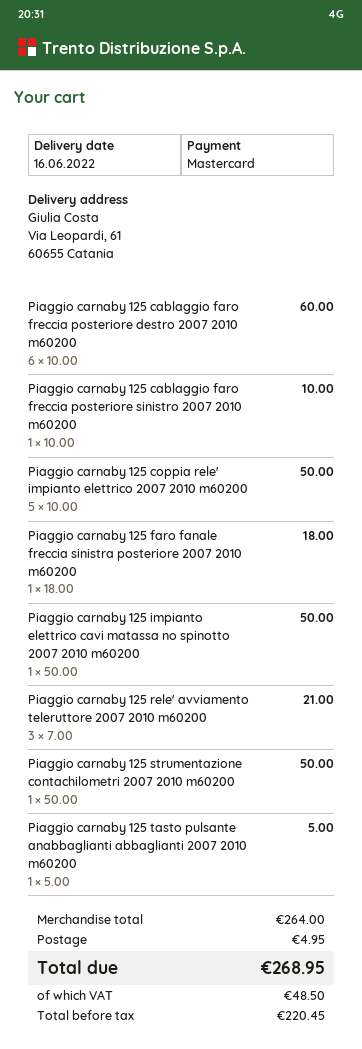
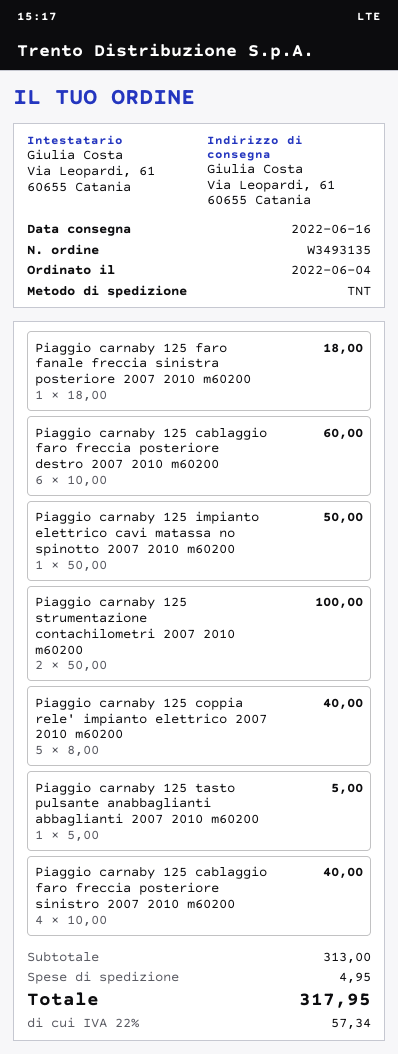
Piaggio carnaby 125 cablaggio faro freccia posteriore sinistro 2007 2010 m60200: 1 x 10.00 = 10.00 -> 4 x 10.00 = 40.00
Piaggio carnaby 125 coppia rele' impianto elettrico 2007 2010 m60200: 5 x 10.00 = 50.00 -> 5 x 8.00 = 40.00
Piaggio carnaby 125 rele' avviamento teleruttore 2007 2010 m60200: 3 x 7.00 = 21.00 -> none
Piaggio carnaby 125 strumentazione contachilometri 2007 2010 m60200: 1 x 50.00 = 50.00 -> 2 x 50.00 = 100.00
subtotal: 264.00 -> 313.00
tax: 48.50 -> 57.34
total: 268.95 -> 317.95

